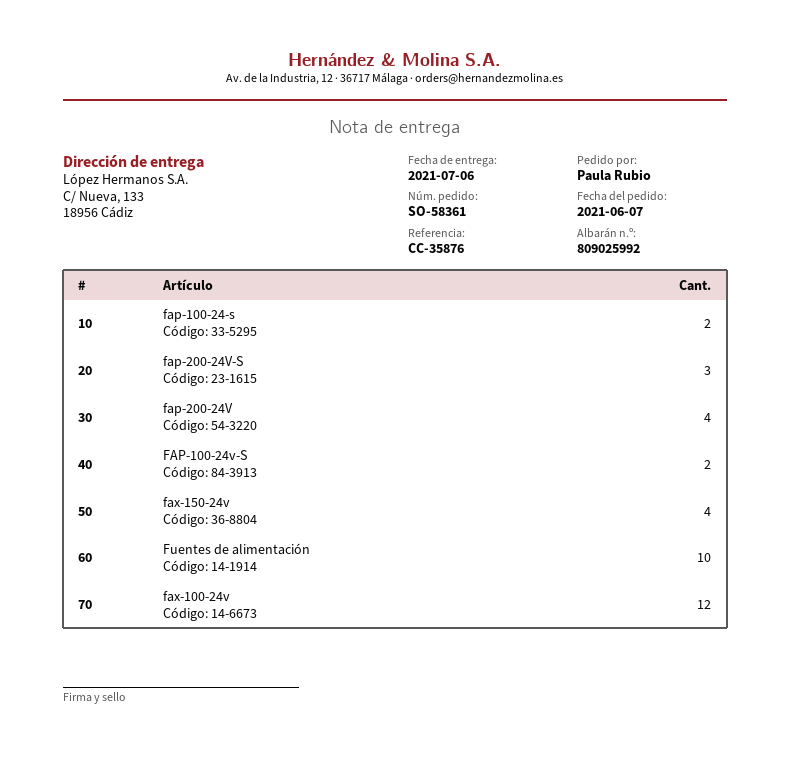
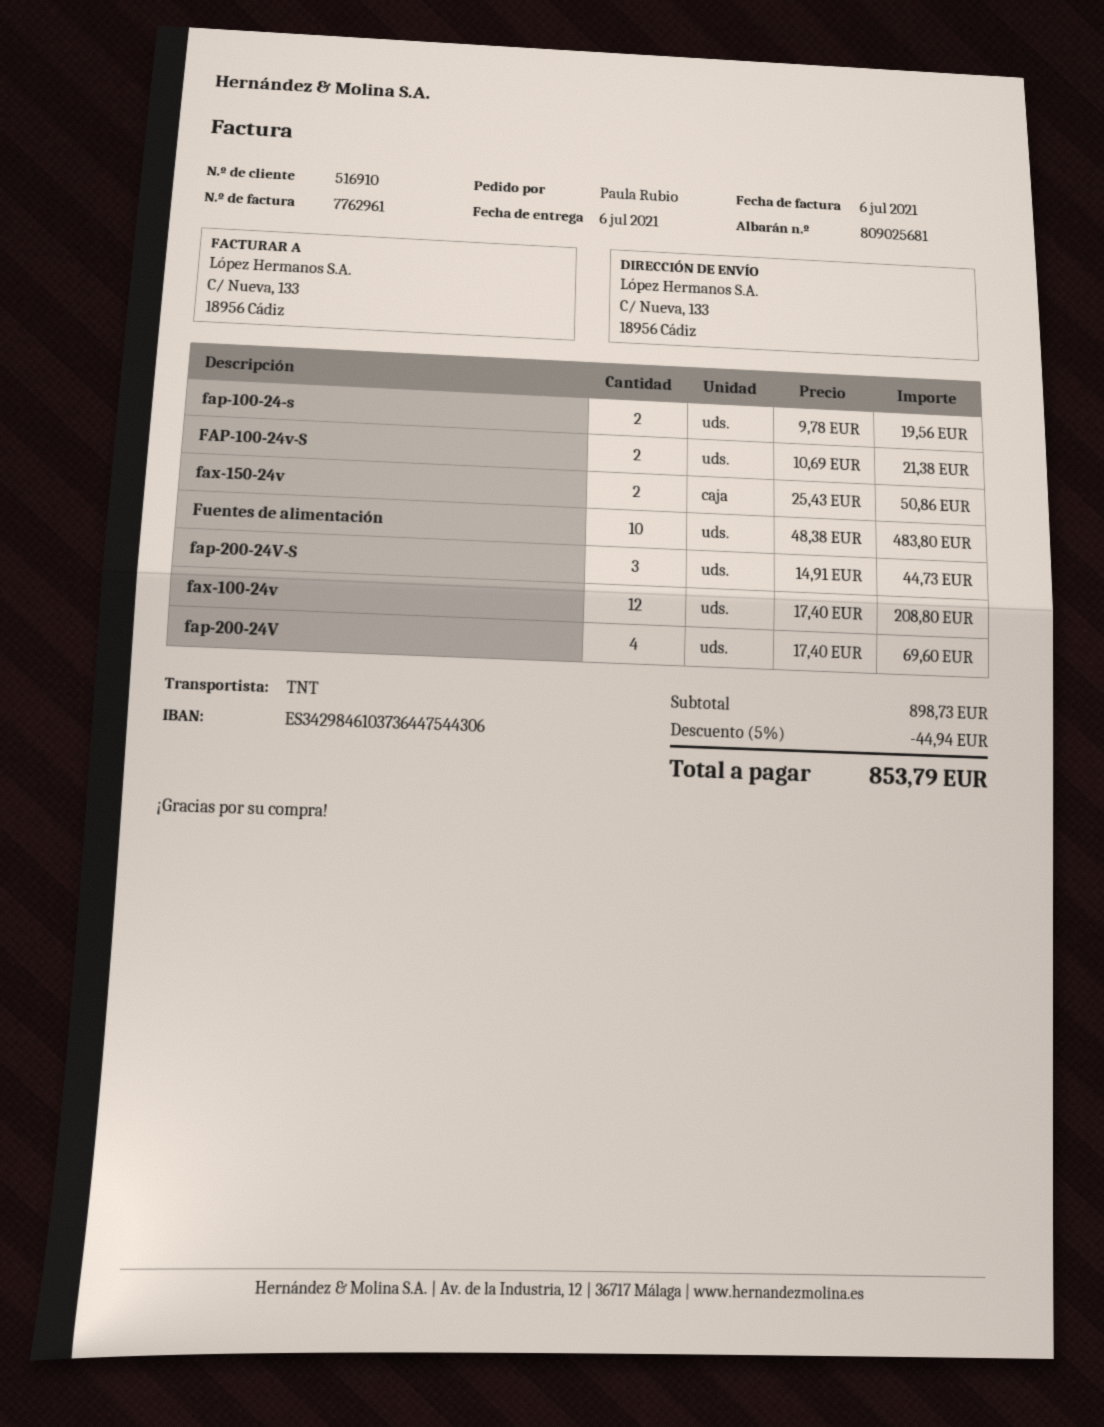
delivery note number: 809025992 -> 809025681
fax-150-24v: 4 -> 2

